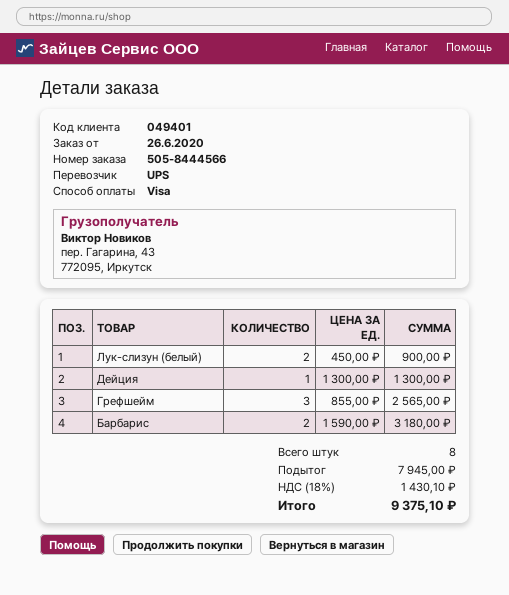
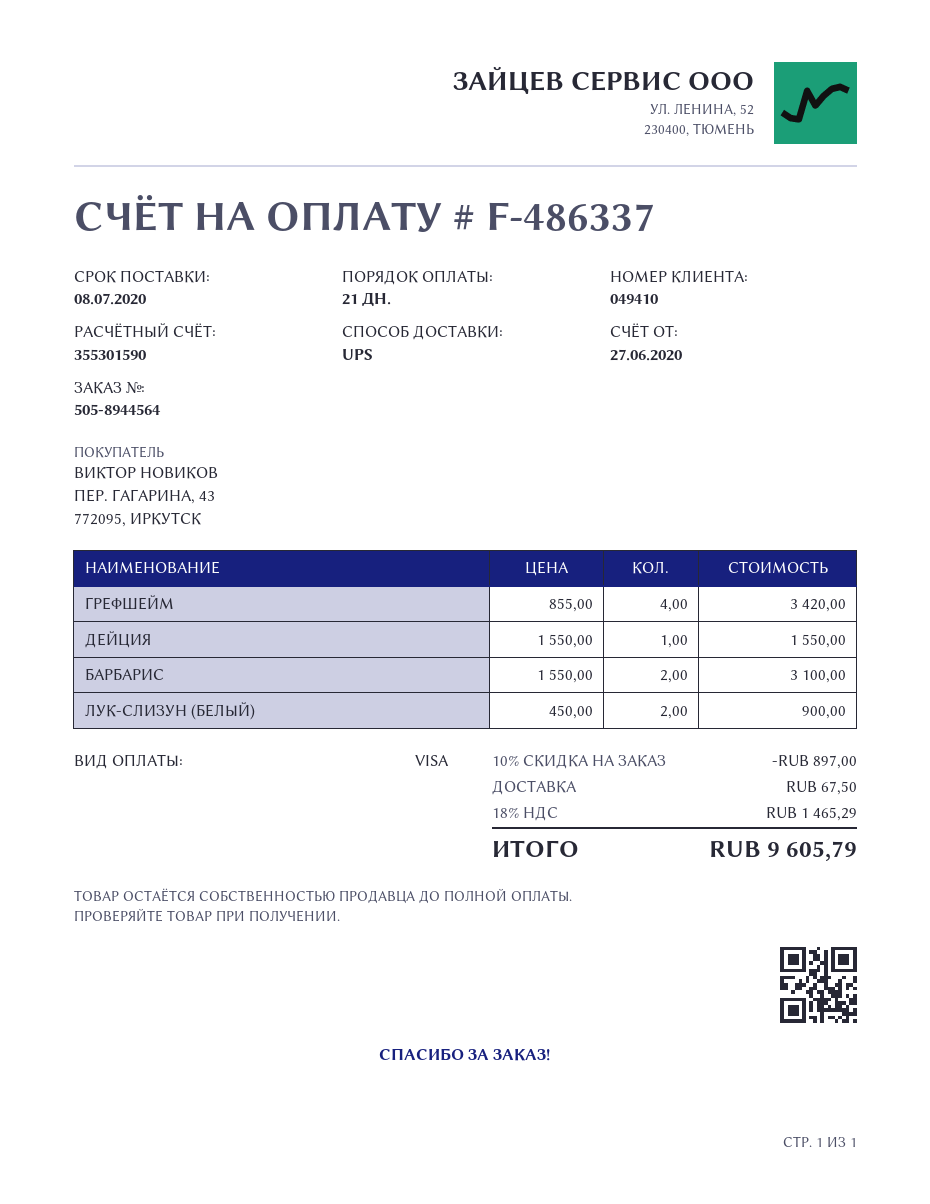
order number: 505-8444566 -> 505-8944564
customer number: 049401 -> 049410
Дейция: 1 x 1300.00 = 1300.00 -> 1 x 1550.00 = 1550.00
Грефшейм: 3 x 855.00 = 2565.00 -> 4 x 855.00 = 3420.00
Барбарис: 2 x 1590.00 = 3180.00 -> 2 x 1550.00 = 3100.00
discount: none -> 10% = 897.00
shipping: none -> 67.50
tax: 18% = 1430.10 -> 18% = 1465.29
total: 9375.10 -> 9605.79

